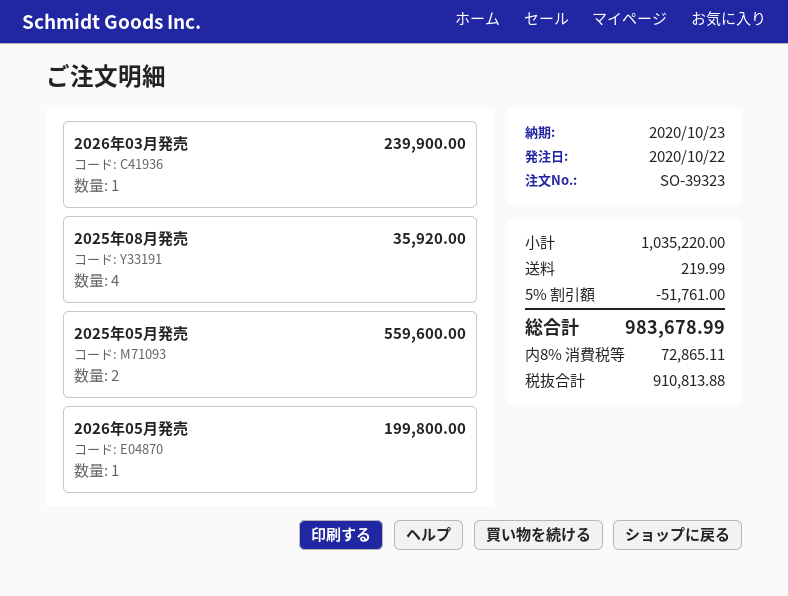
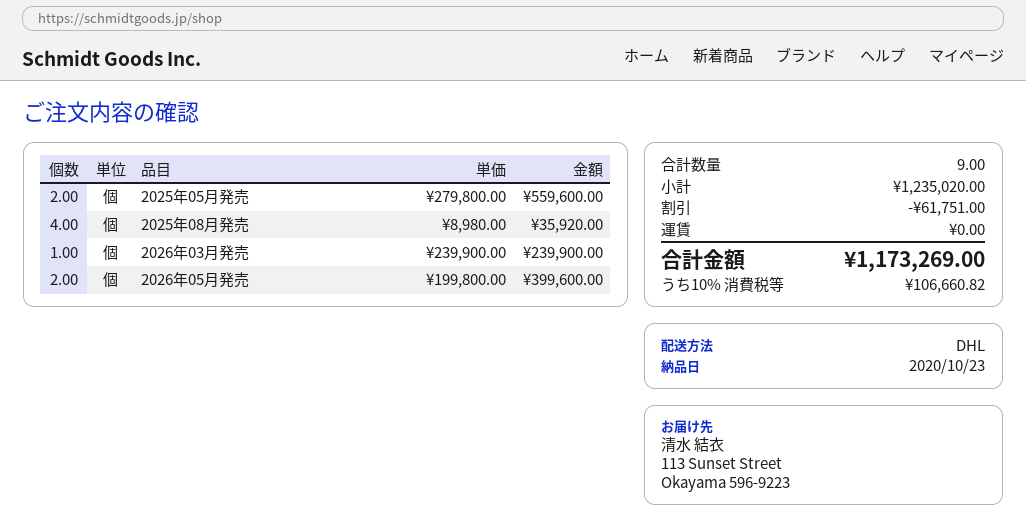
2026年05月発売: 1 for 199800.00 -> 2 for 399600.00
subtotal: 1035220.00 -> 1235020.00
discount: 51761.00 -> 61751.00
shipping: 219.99 -> 0.00
tax: 8% = 72865.11 -> 10% = 106660.82
total: 983678.99 -> 1173269.00

